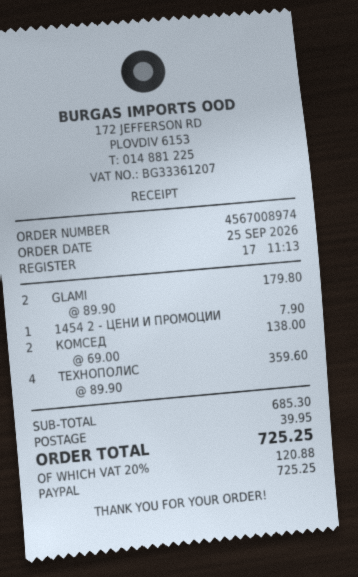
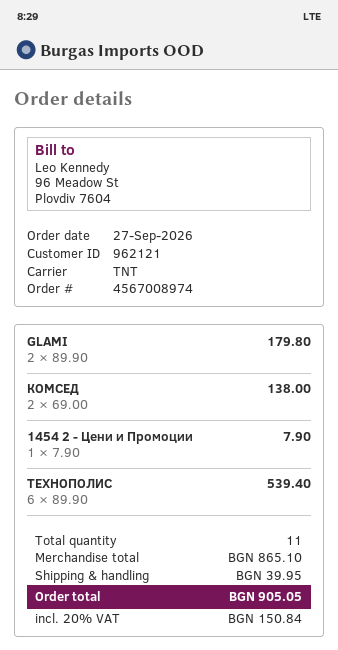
order date: 2026-09-25 -> 2026-09-27
ТЕХНОПОЛИС: 4 x 89.90 = 359.60 -> 6 x 89.90 = 539.40
subtotal: 685.30 -> 865.10
tax: 20% = 120.88 -> 20% = 150.84
total: 725.25 -> 905.05

